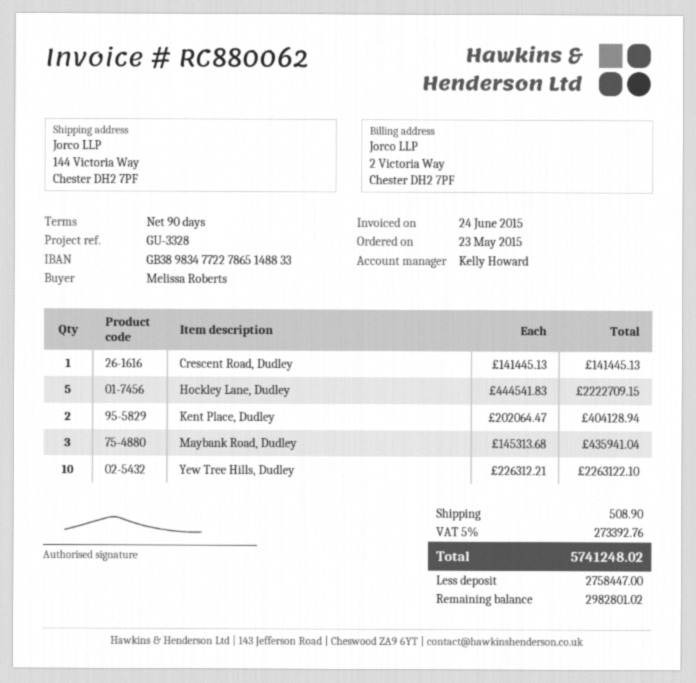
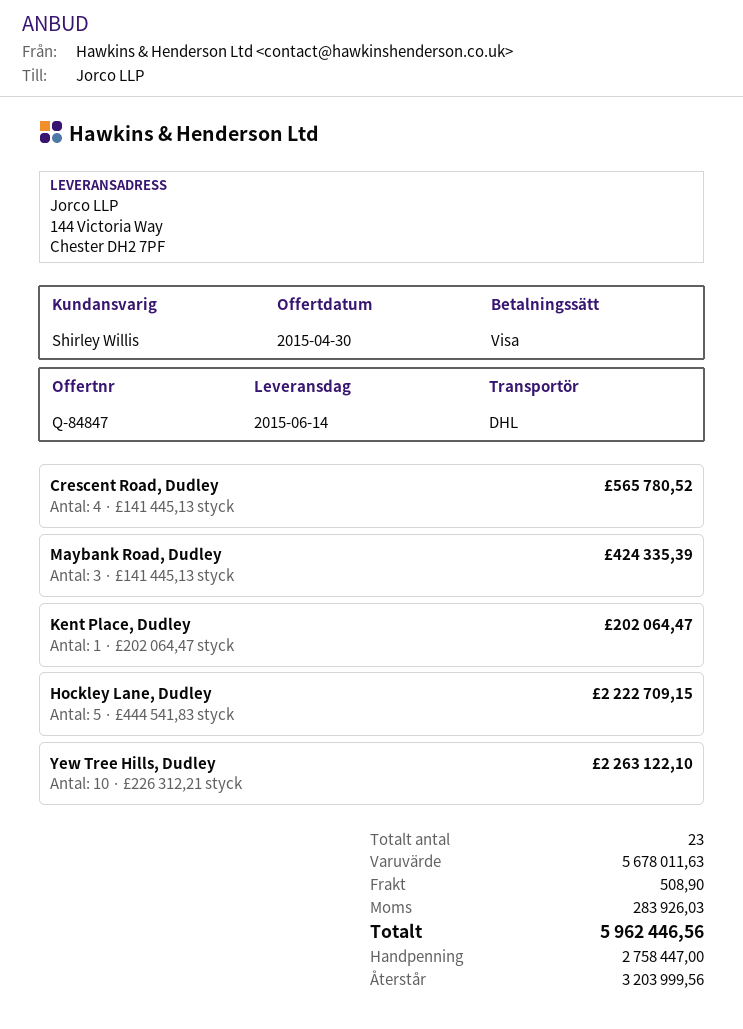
sales rep: Kelly Howard -> Shirley Willis
Crescent Road, Dudley: 1 x 141445.13 = 141445.13 -> 4 x 141445.13 = 565780.52
Kent Place, Dudley: 2 x 202064.47 = 404128.94 -> 1 x 202064.47 = 202064.47
Maybank Road, Dudley: 3 x 145313.68 = 435941.04 -> 3 x 141445.13 = 424335.39
tax: 273392.76 -> 283926.03
total: 5741248.02 -> 5962446.56
balance: 2982801.02 -> 3203999.56

